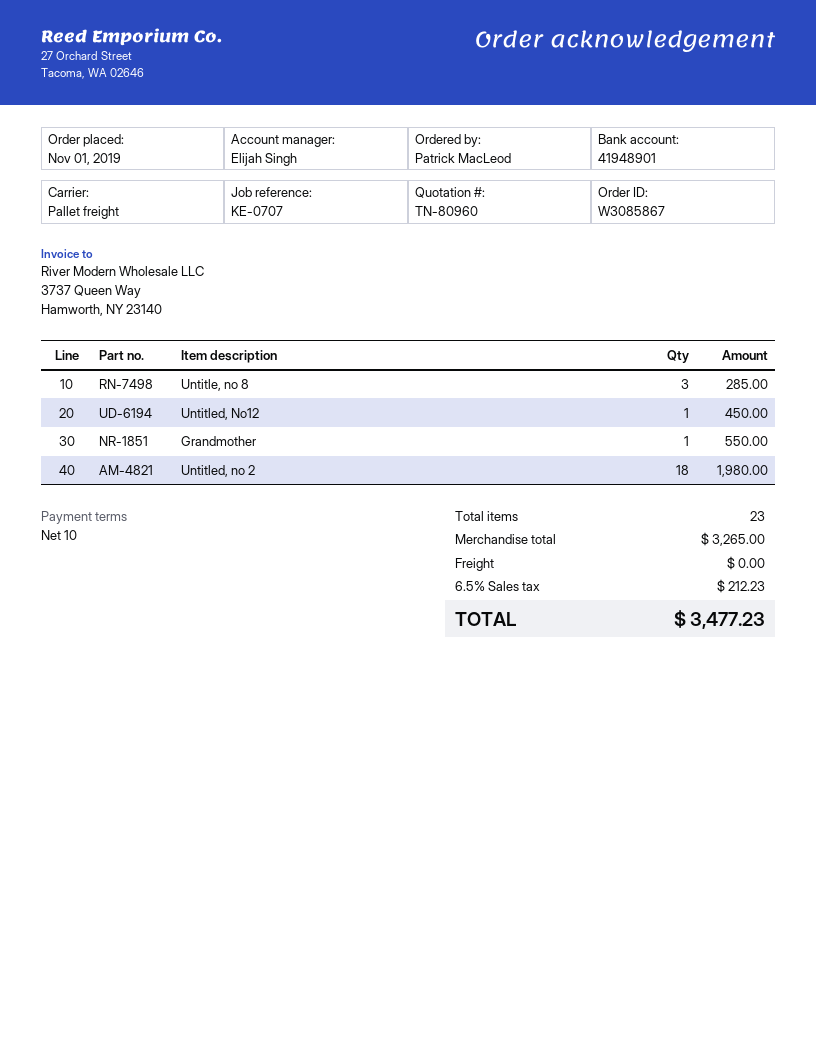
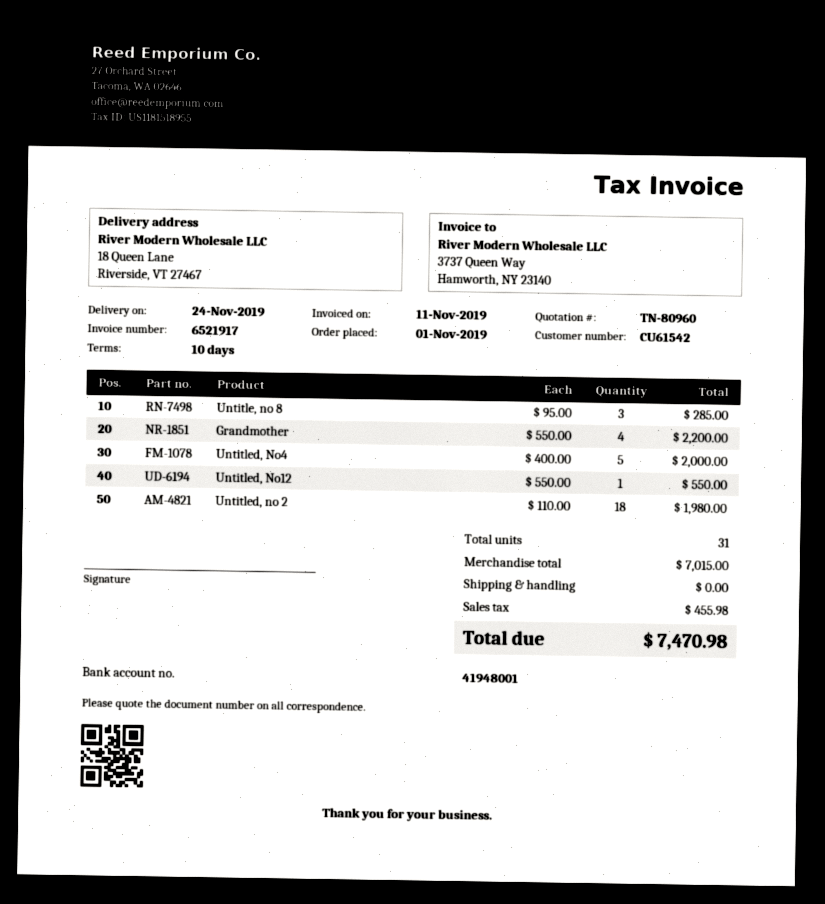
bank account: 41948901 -> 41948001
Untitled, No12: 1 for 450.00 -> 1 for 550.00
Grandmother: 1 for 550.00 -> 4 for 2200.00
Untitled, No4: none -> 5 for 2000.00
total quantity: 23 -> 31
subtotal: 3265.00 -> 7015.00
tax: 212.23 -> 455.98
total: 3477.23 -> 7470.98

